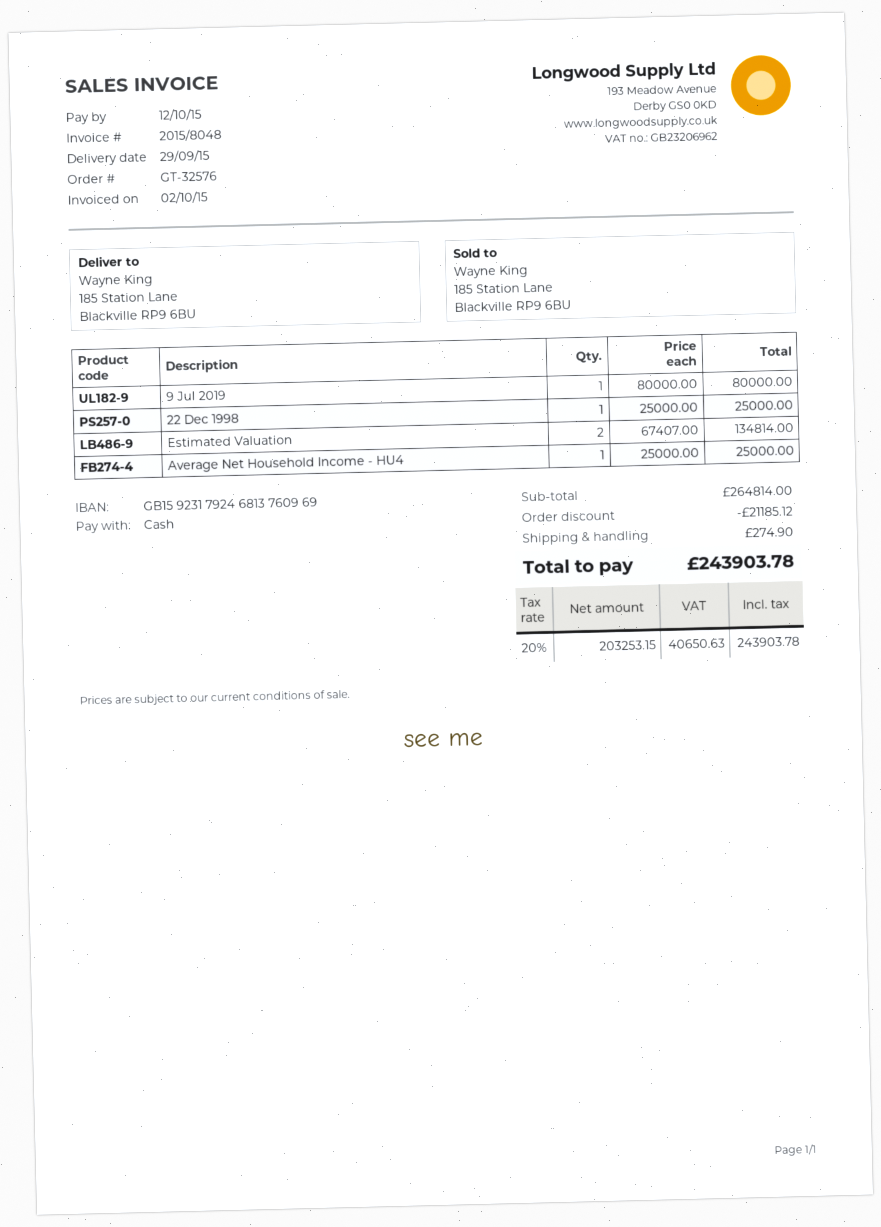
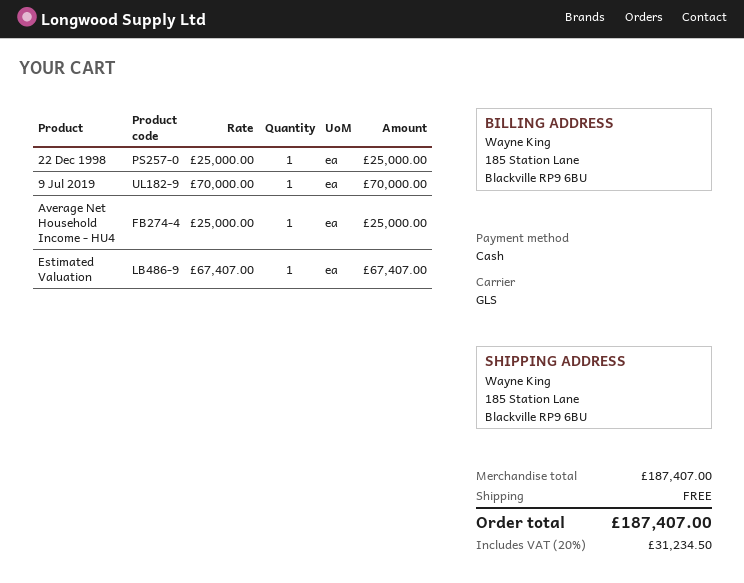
9 Jul 2019: 1 x 80000.00 = 80000.00 -> 1 x 70000.00 = 70000.00
Estimated Valuation: 2 x 67407.00 = 134814.00 -> 1 x 67407.00 = 67407.00
subtotal: 264814.00 -> 187407.00
discount: 21185.12 -> none
shipping: 274.90 -> 0.00
tax: 20% = 40650.63 -> 20% = 31234.50
total: 243903.78 -> 187407.00

